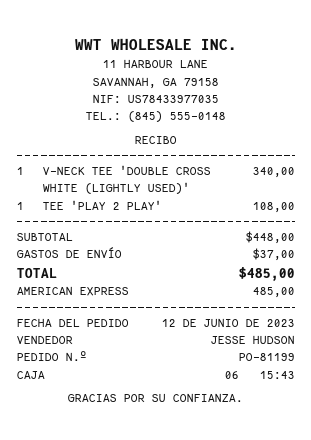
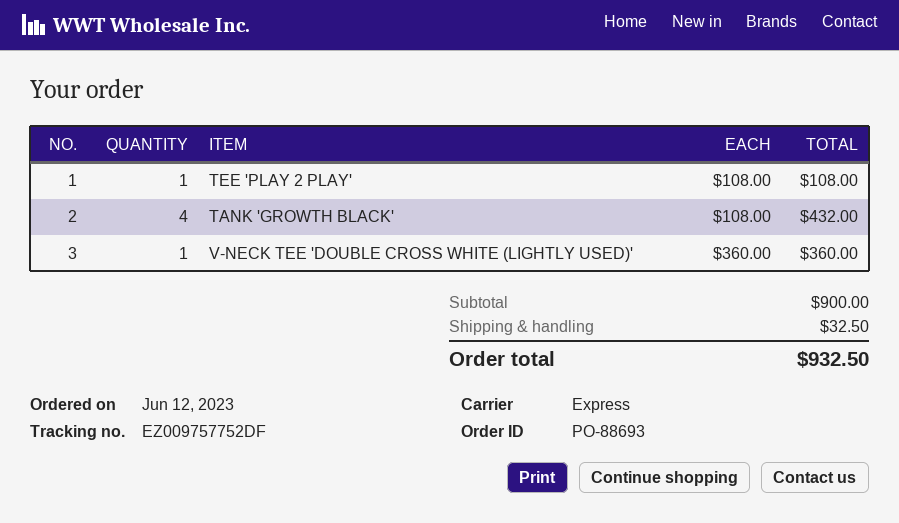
order number: PO-81199 -> PO-88693
V-NECK TEE 'DOUBLE CROSS WHITE (LIGHTLY USED)': 1 x 340.00 = 340.00 -> 1 x 360.00 = 360.00
TANK 'GROWTH BLACK': none -> 4 x 108.00 = 432.00
subtotal: 448.00 -> 900.00
shipping: 37.00 -> 32.50
total: 485.00 -> 932.50

